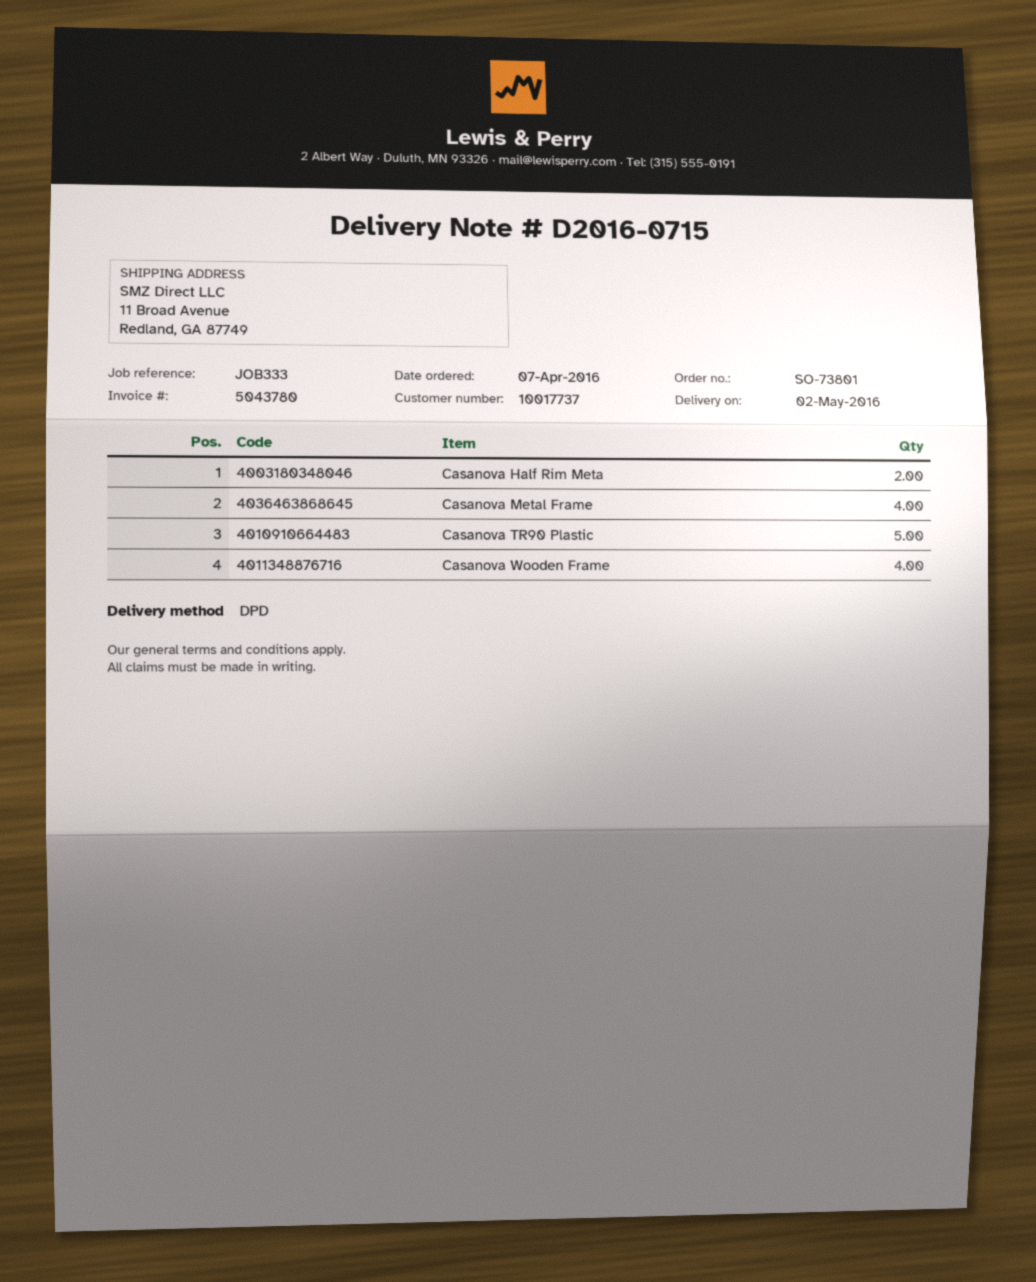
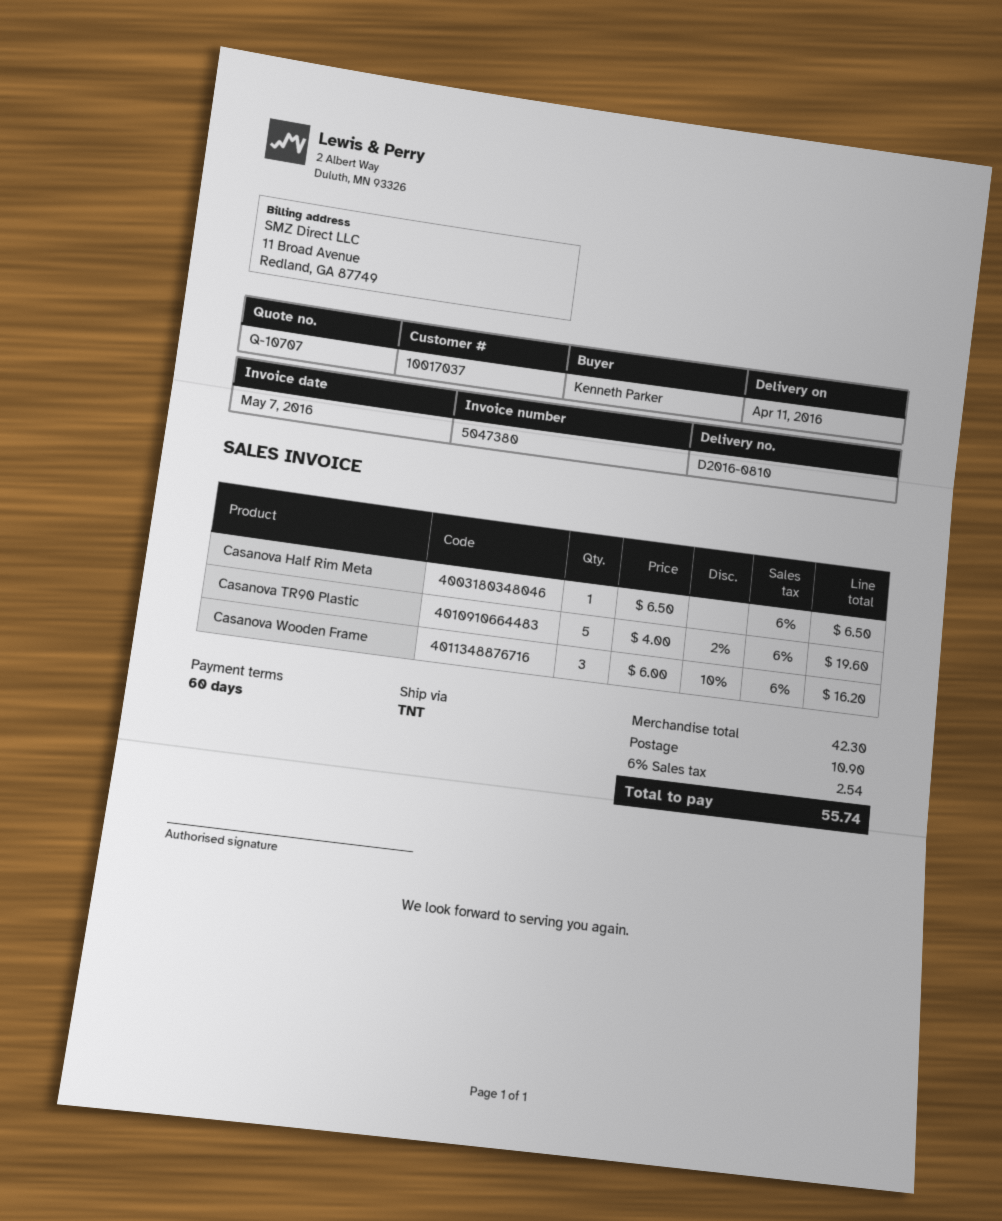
delivery note number: D2016-0715 -> D2016-0810
delivery date: 2016-05-02 -> 2016-04-11
invoice number: 5043780 -> 5047380
customer number: 10017737 -> 10017037
shipping method: DPD -> TNT
Casanova Half Rim Meta: 2 -> 1
Casanova Metal Frame: 4 -> none
Casanova Wooden Frame: 4 -> 3

